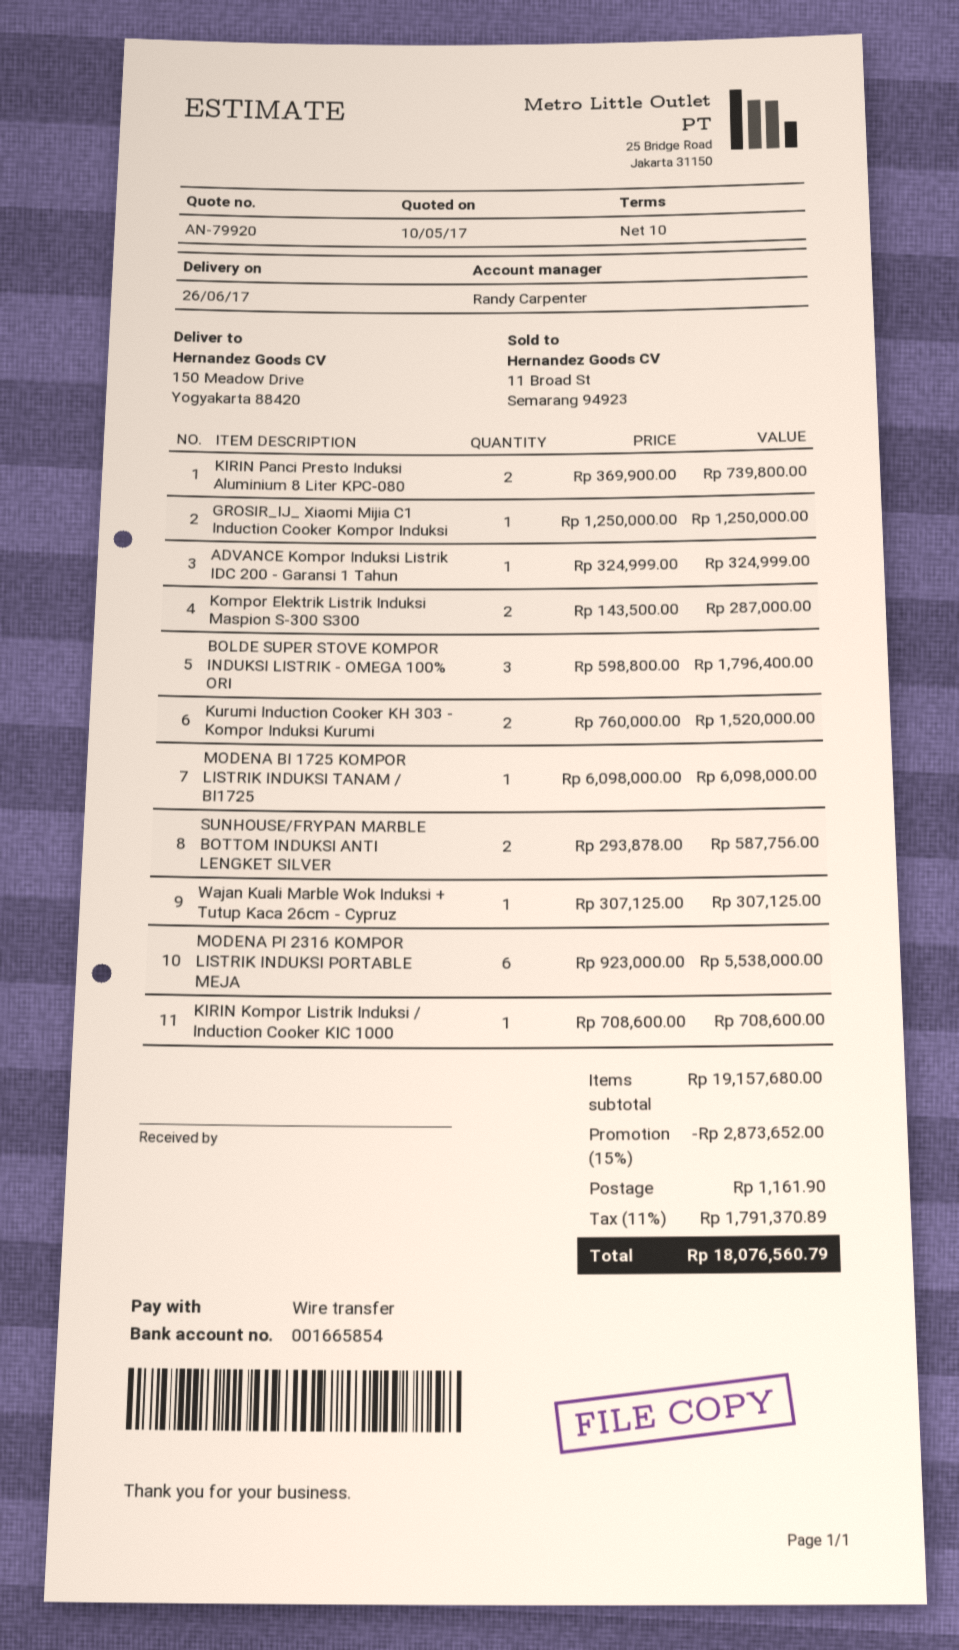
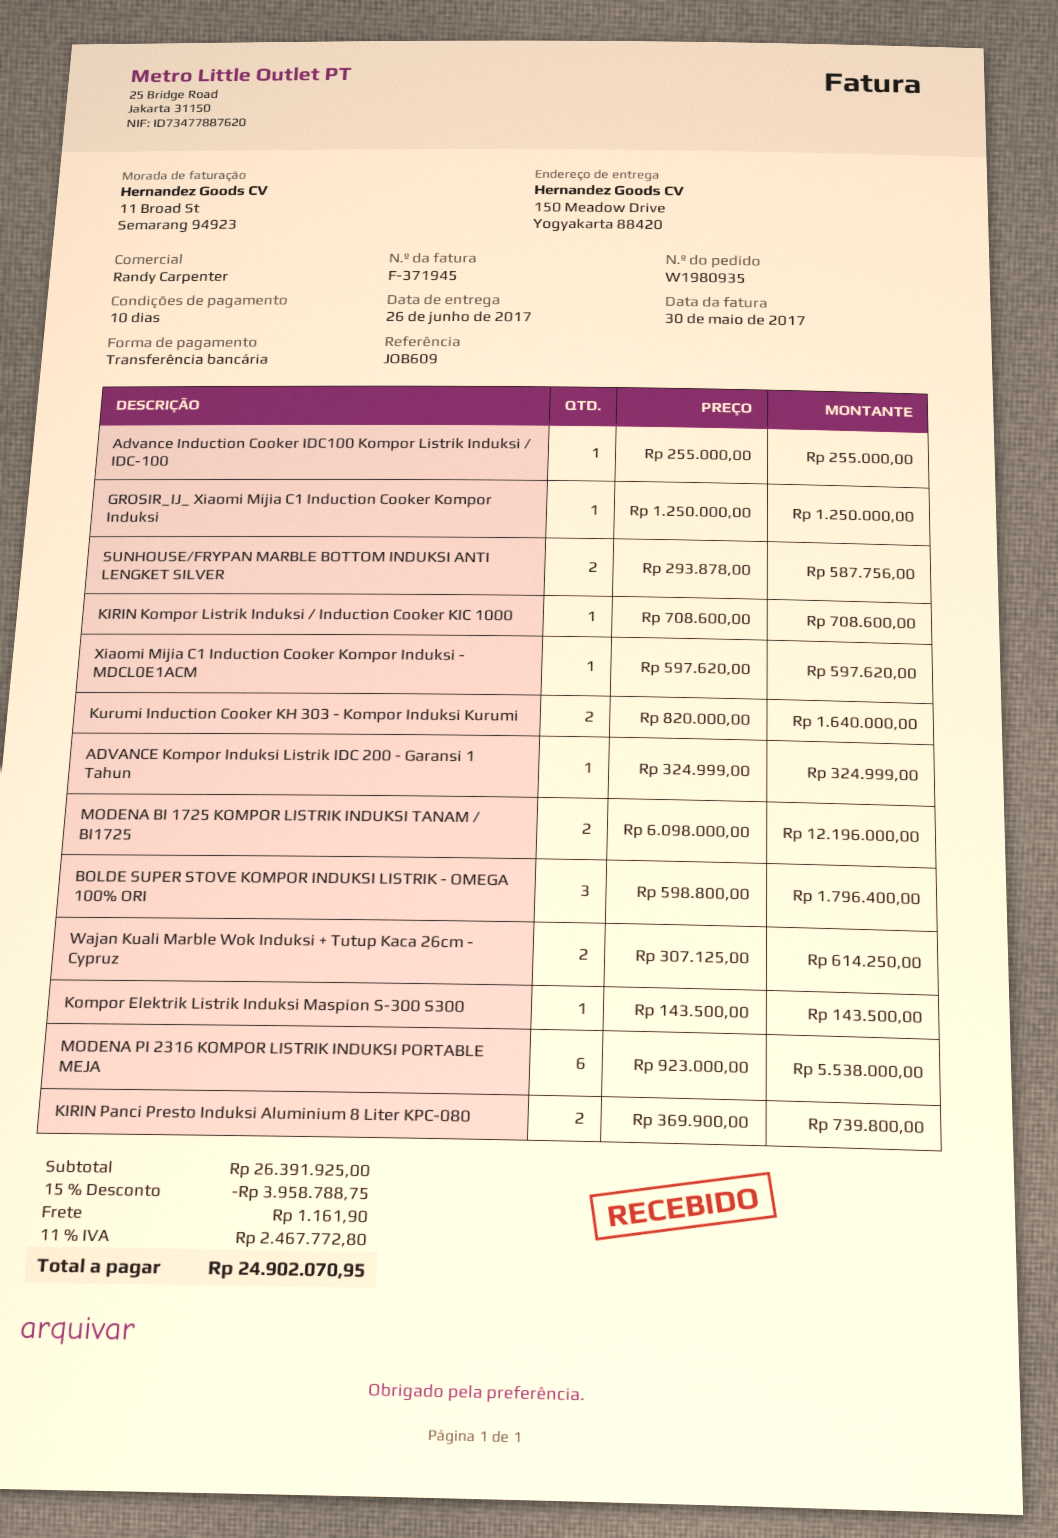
Kompor Elektrik Listrik Induksi Maspion S-300 S300: 2 x 143500.00 = 287000.00 -> 1 x 143500.00 = 143500.00
Kurumi Induction Cooker KH 303 - Kompor Induksi Kurumi: 2 x 760000.00 = 1520000.00 -> 2 x 820000.00 = 1640000.00
MODENA BI 1725 KOMPOR LISTRIK INDUKSI TANAM / BI1725: 1 x 6098000.00 = 6098000.00 -> 2 x 6098000.00 = 12196000.00
Wajan Kuali Marble Wok Induksi + Tutup Kaca 26cm - Cypruz: 1 x 307125.00 = 307125.00 -> 2 x 307125.00 = 614250.00
Advance Induction Cooker IDC100 Kompor Listrik Induksi / IDC-100: none -> 1 x 255000.00 = 255000.00
Xiaomi Mijia C1 Induction Cooker Kompor Induksi - MDCL0E1ACM: none -> 1 x 597620.00 = 597620.00
subtotal: 19157680.00 -> 26391925.00
discount: 15% = 2873652.00 -> 15% = 3958788.75
tax: 11% = 1791370.89 -> 11% = 2467772.80
total: 18076560.79 -> 24902070.95

